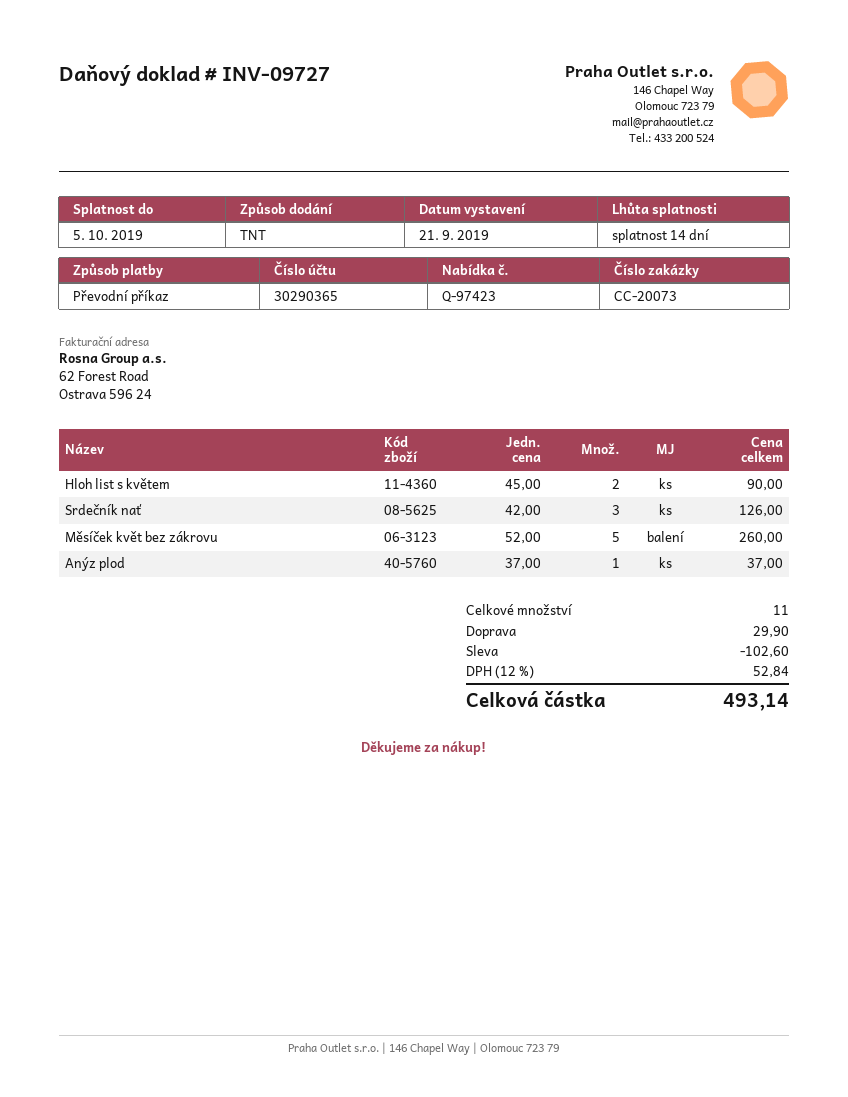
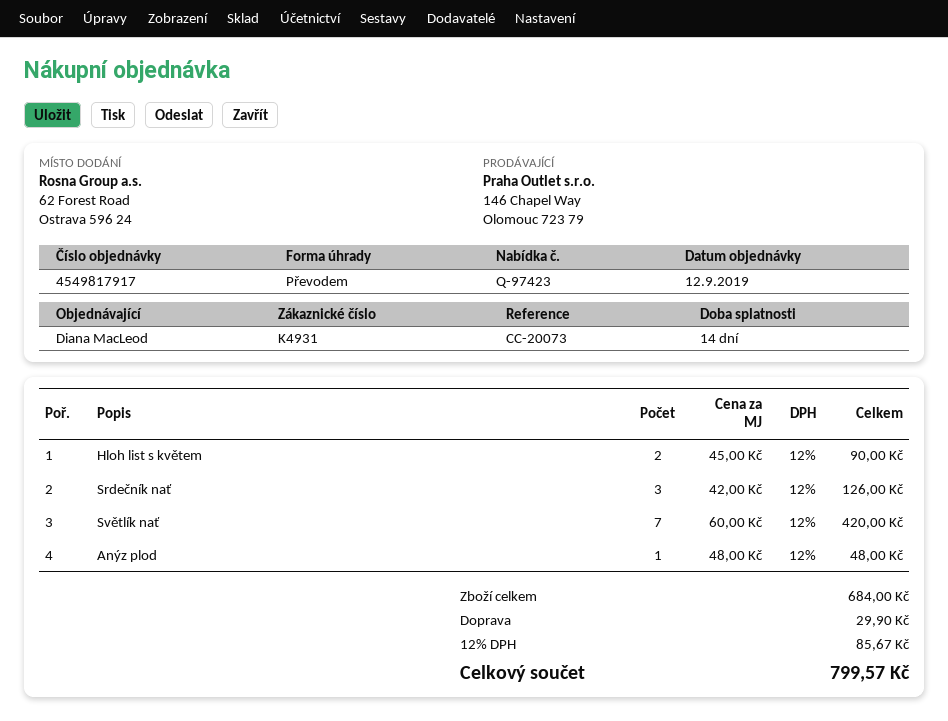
Měsíček květ bez zákrovu: 5 x 52.00 = 260.00 -> none
Anýz plod: 1 x 37.00 = 37.00 -> 1 x 48.00 = 48.00
Světlík nať: none -> 7 x 60.00 = 420.00
discount: 102.60 -> none
tax: 12% = 52.84 -> 12% = 85.67
total: 493.14 -> 799.57

